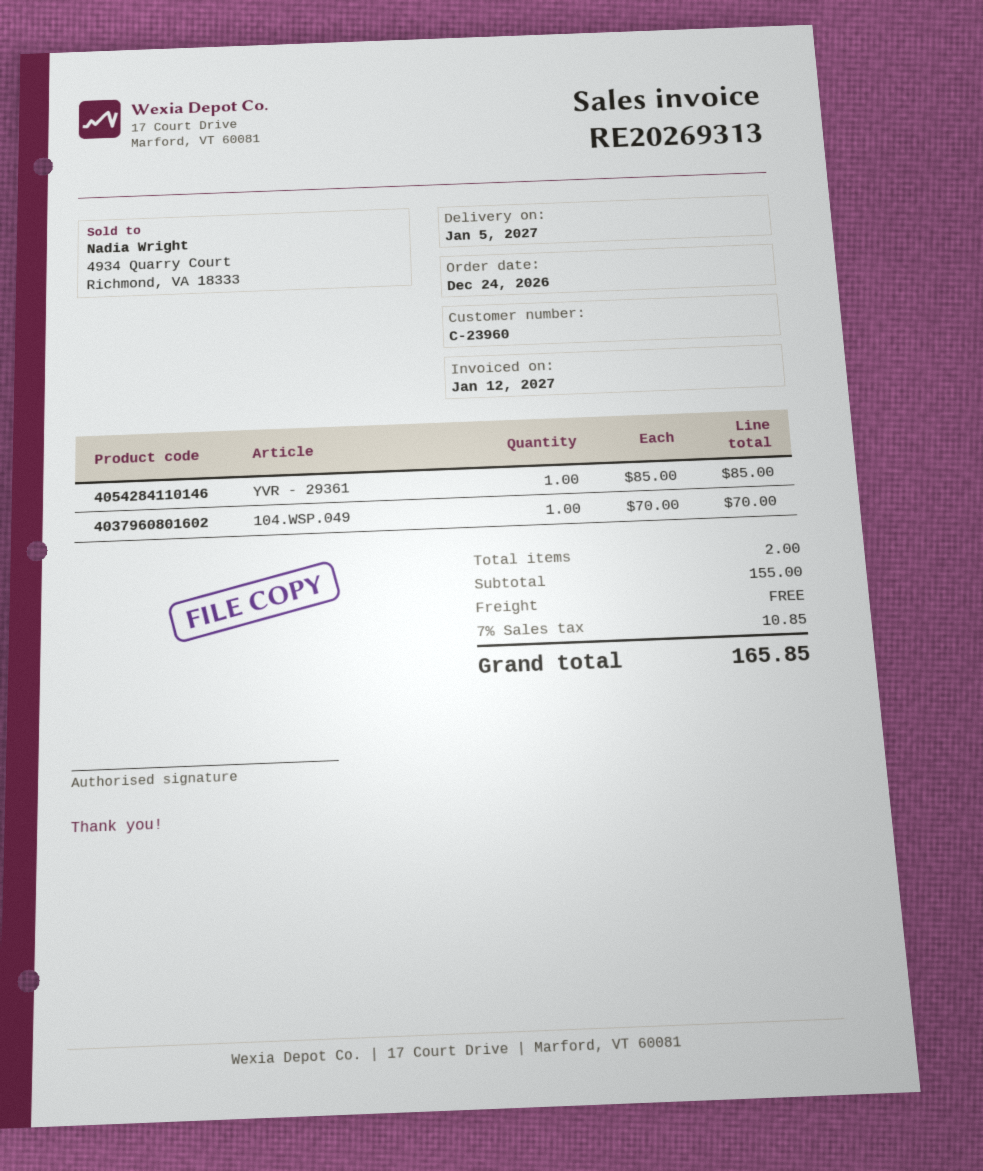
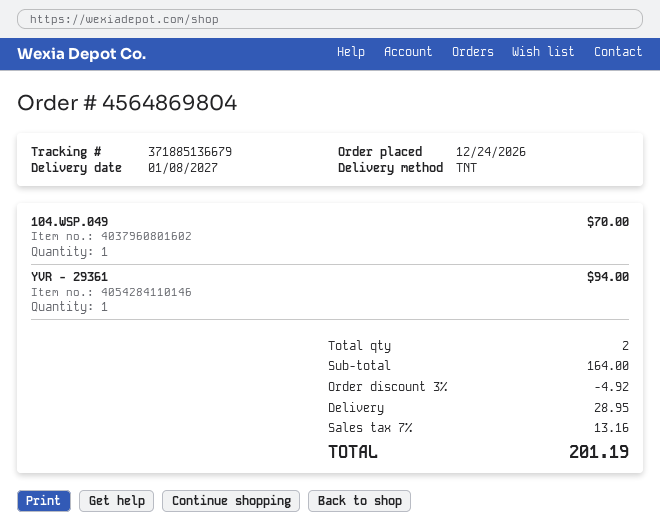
delivery date: 2027-01-05 -> 2027-01-08
YVR - 29361: 1 for 85.00 -> 1 for 94.00
subtotal: 155.00 -> 164.00
discount: none -> 3% = 4.92
shipping: 0.00 -> 28.95
tax: 7% = 10.85 -> 7% = 13.16
total: 165.85 -> 201.19

